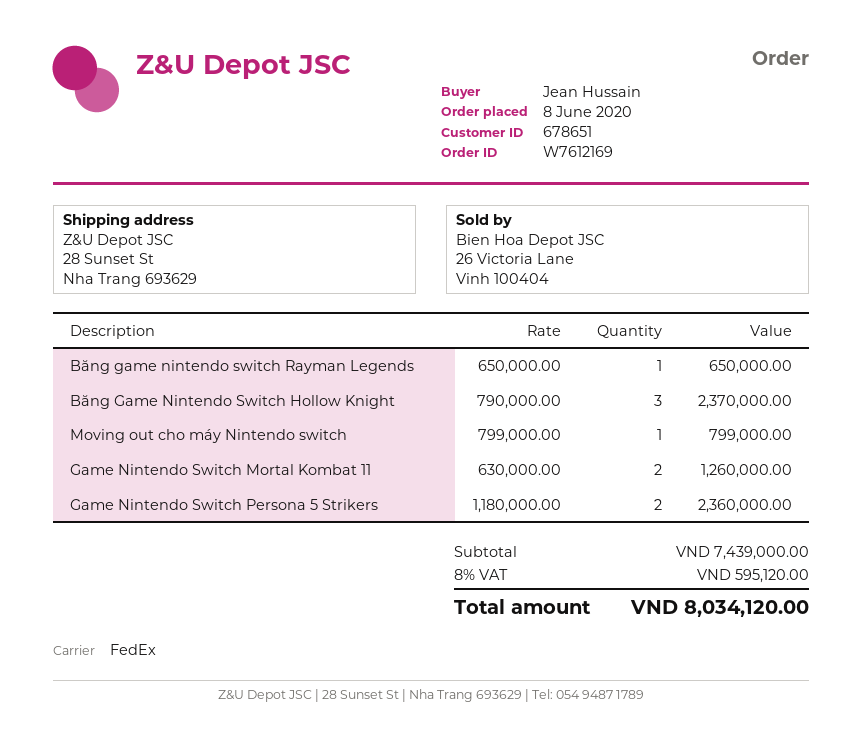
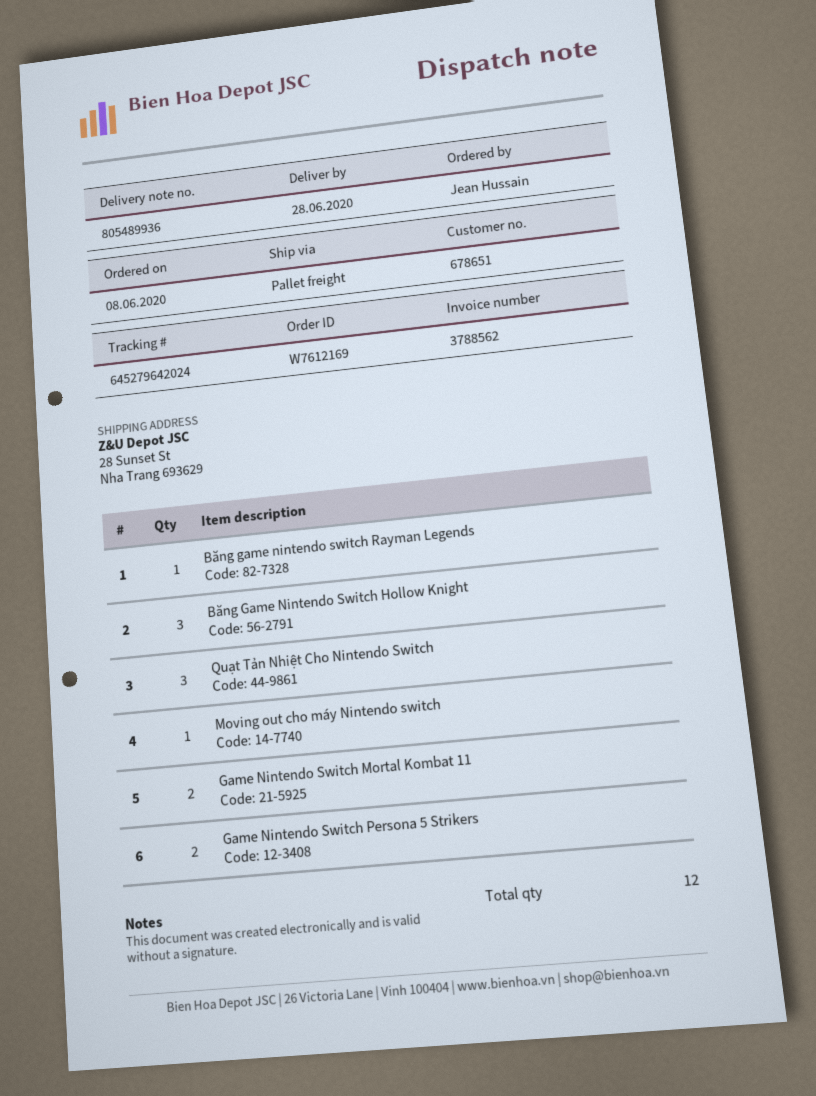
shipping method: FedEx -> pallet freight
Quạt Tản Nhiệt Cho Nintendo Switch: none -> 3

